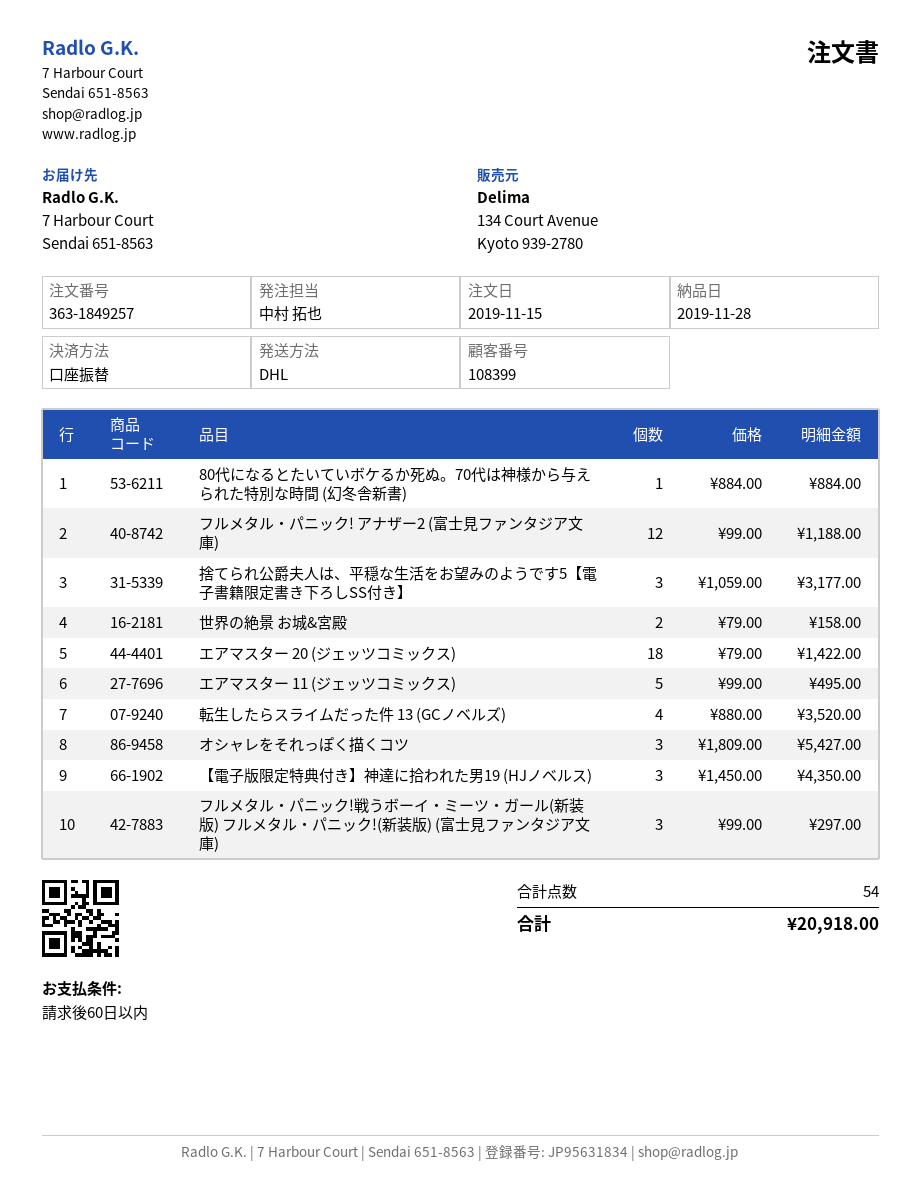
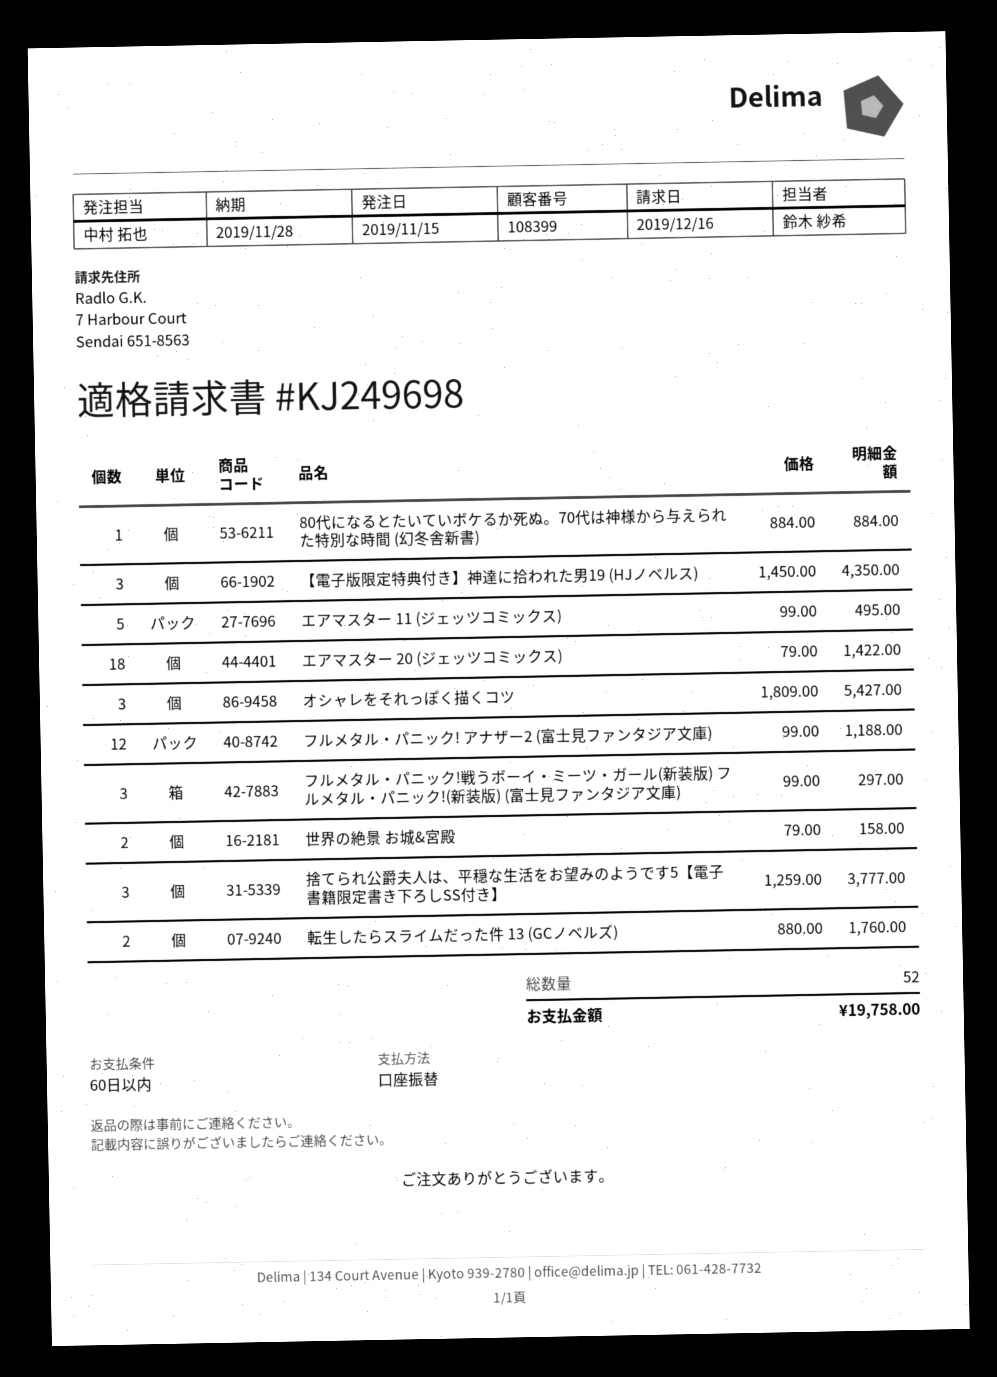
捨てられ公爵夫人は、平穏な生活をお望みのようです5【電子書籍限定書き下ろしSS付き】: 3 x 1059.00 = 3177.00 -> 3 x 1259.00 = 3777.00
転生したらスライムだった件 13 (GCノベルズ): 4 x 880.00 = 3520.00 -> 2 x 880.00 = 1760.00
total quantity: 54 -> 52
total: 20918.00 -> 19758.00

